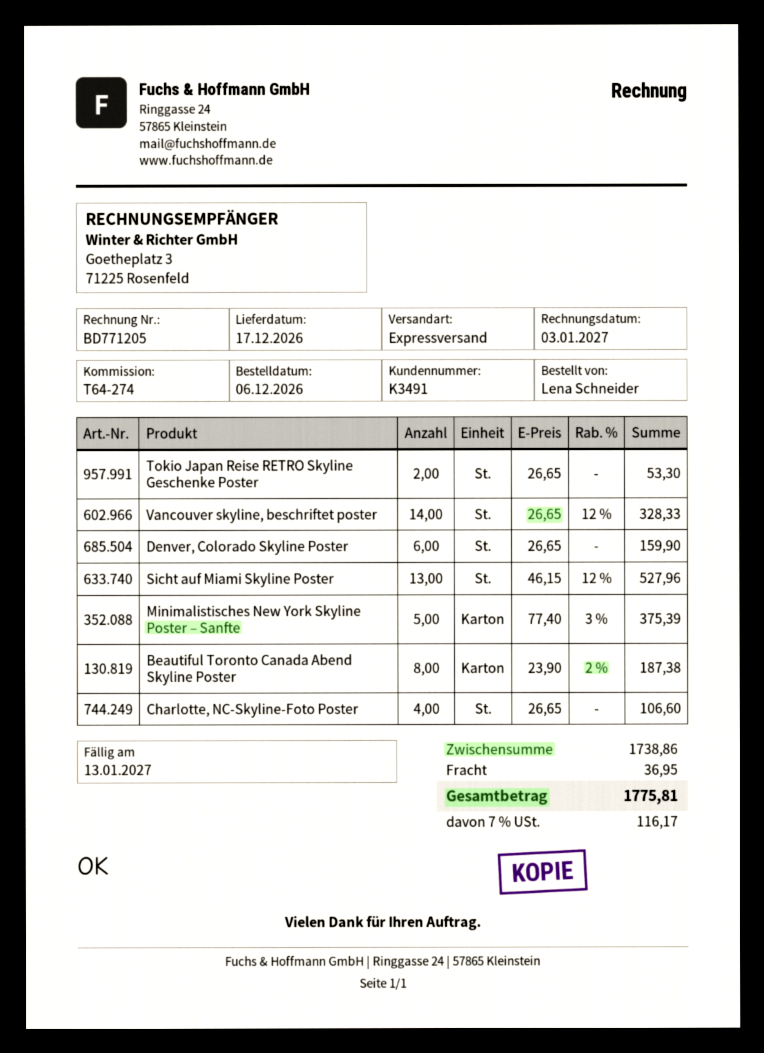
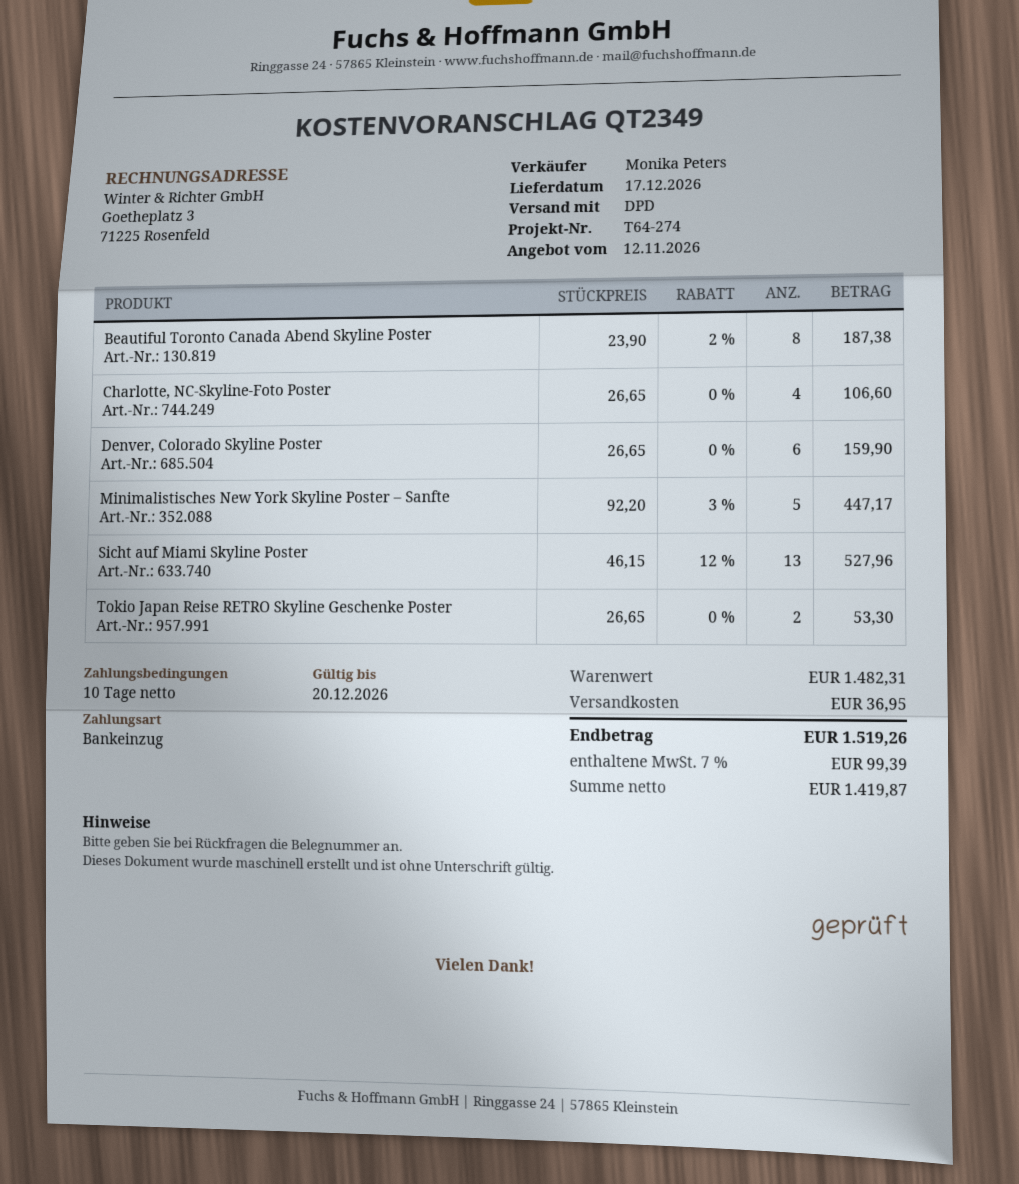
shipping method: express -> DPD
Vancouver skyline, beschriftet poster: 14 x 26.65 - 12% = 328.33 -> none
Minimalistisches New York Skyline Poster – Sanfte: 5 x 77.40 - 3% = 375.39 -> 5 x 92.20 - 3% = 447.17
subtotal: 1738.86 -> 1482.31
tax: 7% = 116.17 -> 7% = 99.39
total: 1775.81 -> 1519.26

